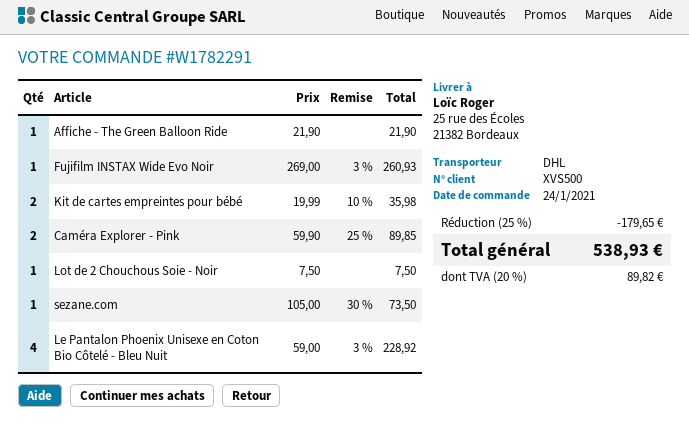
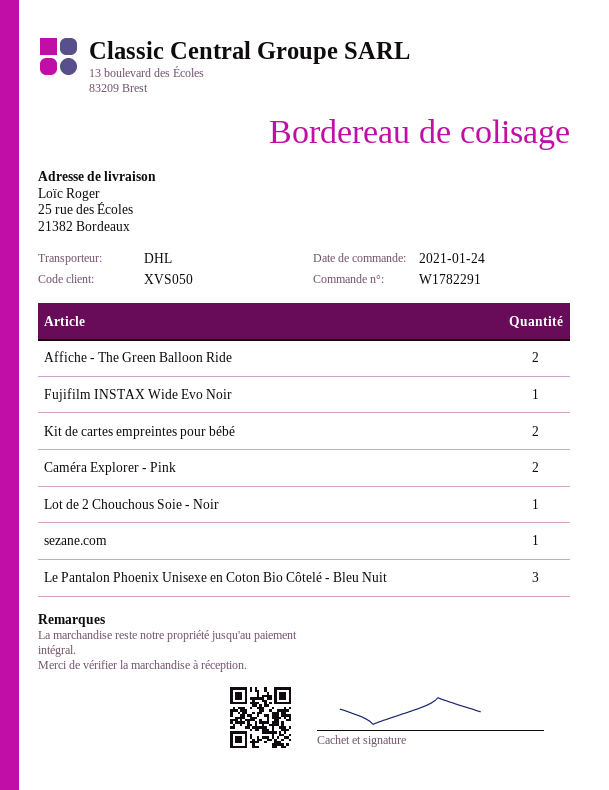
customer number: XVS500 -> XVS050
Affiche - The Green Balloon Ride: 1 -> 2
Le Pantalon Phoenix Unisexe en Coton Bio Côtelé - Bleu Nuit: 4 -> 3

